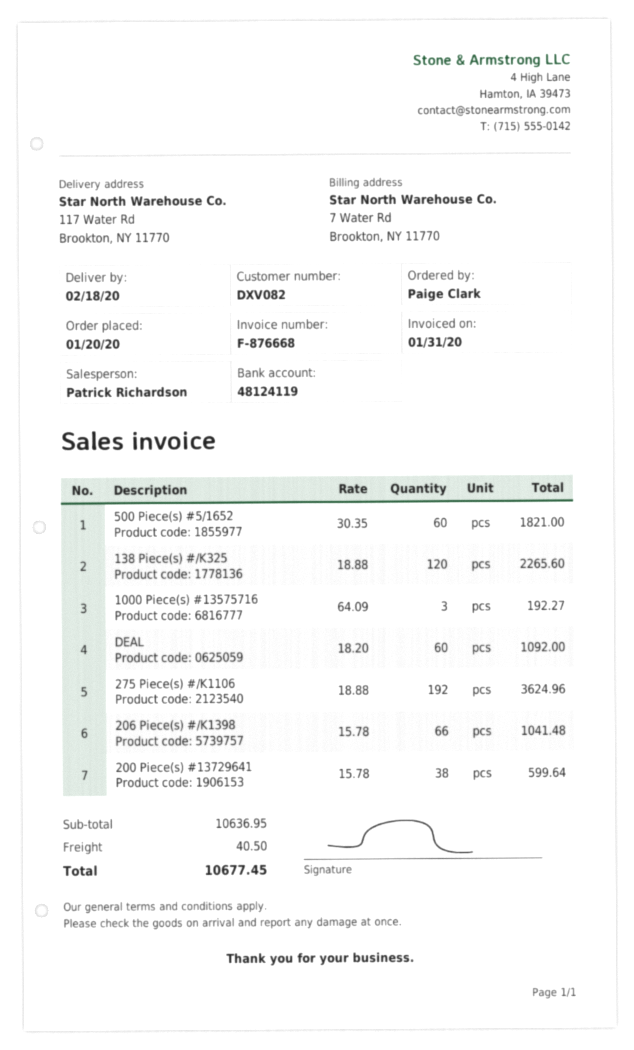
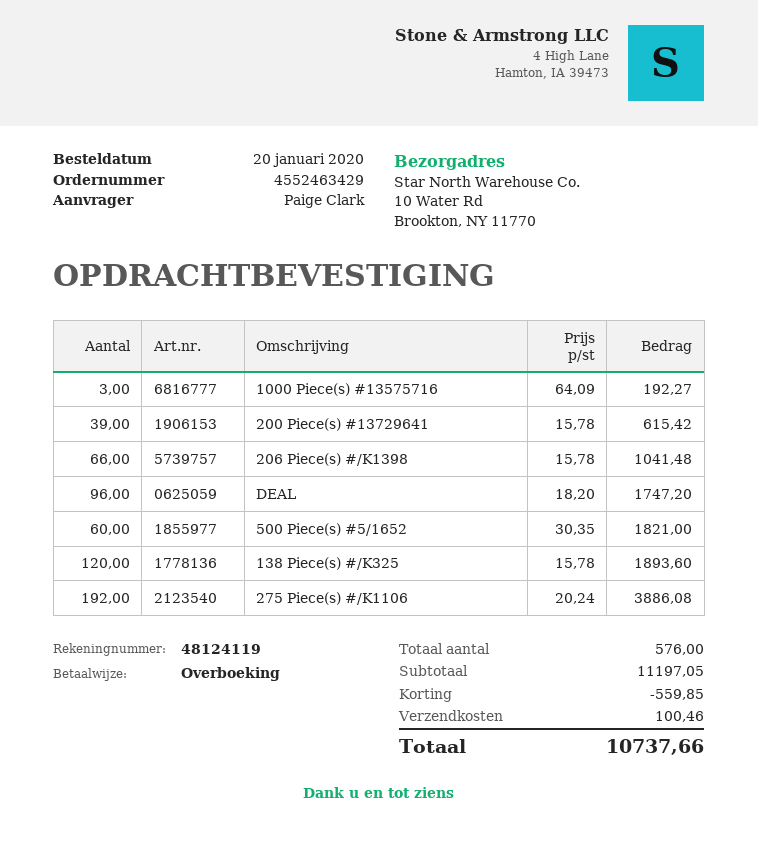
ship to: 117 Water Rd, Brookton, NY 11770 -> 10 Water Rd, Brookton, NY 11770
138 Piece(s) #/K325: 120 x 18.88 = 2265.60 -> 120 x 15.78 = 1893.60
DEAL: 60 x 18.20 = 1092.00 -> 96 x 18.20 = 1747.20
275 Piece(s) #/K1106: 192 x 18.88 = 3624.96 -> 192 x 20.24 = 3886.08
200 Piece(s) #13729641: 38 x 15.78 = 599.64 -> 39 x 15.78 = 615.42
subtotal: 10636.95 -> 11197.05
discount: none -> 559.85
shipping: 40.50 -> 100.46
total: 10677.45 -> 10737.66

